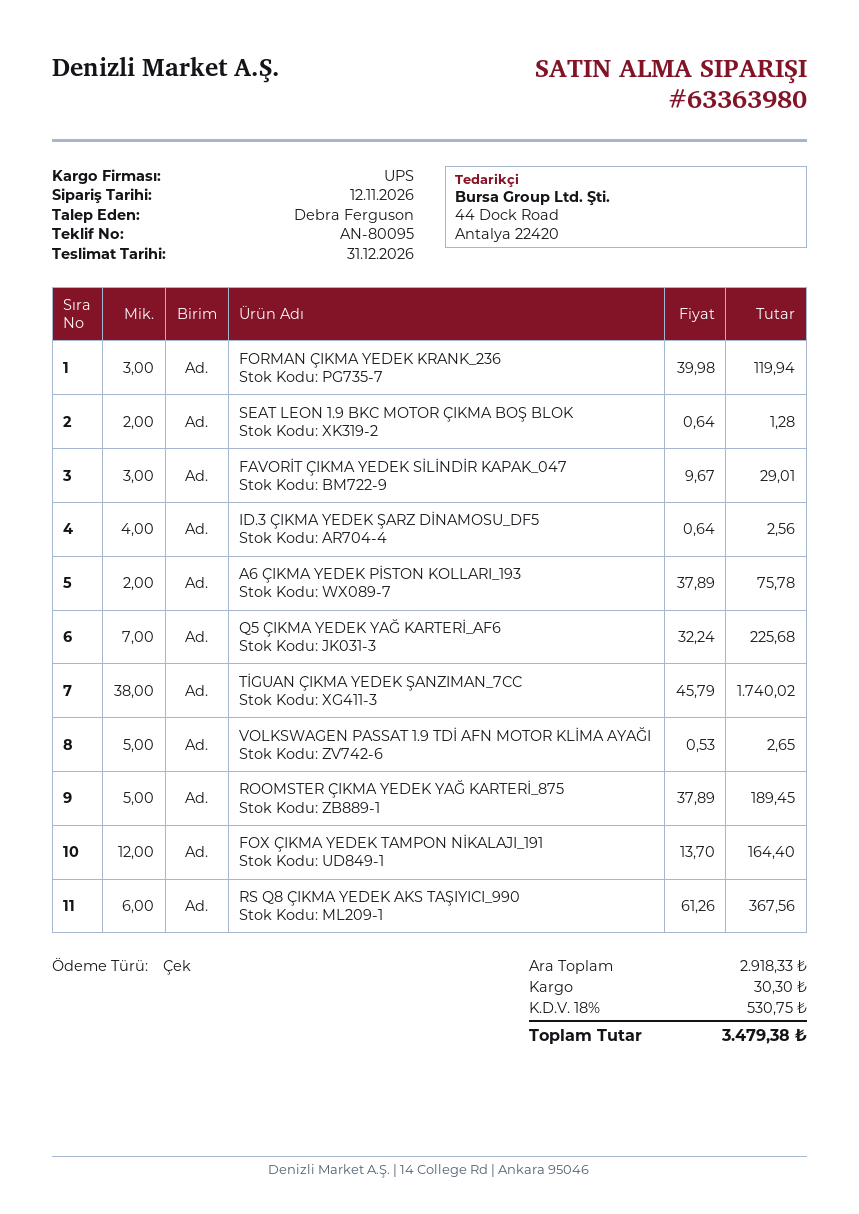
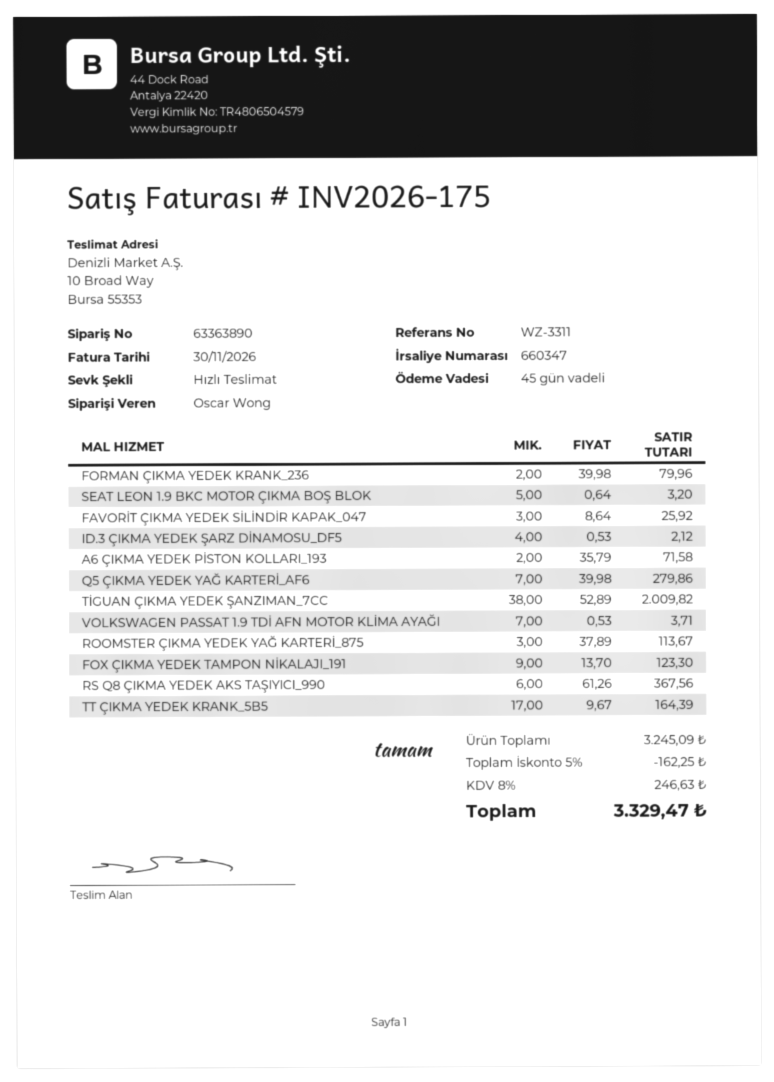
order number: 63363980 -> 63363890
ordered by: Debra Ferguson -> Oscar Wong
shipping method: UPS -> express
FORMAN ÇIKMA YEDEK KRANK_236: 3 x 39.98 = 119.94 -> 2 x 39.98 = 79.96
SEAT LEON 1.9 BKC MOTOR ÇIKMA BOŞ BLOK: 2 x 0.64 = 1.28 -> 5 x 0.64 = 3.20
FAVORİT ÇIKMA YEDEK SİLİNDİR KAPAK_047: 3 x 9.67 = 29.01 -> 3 x 8.64 = 25.92
ID.3 ÇIKMA YEDEK ŞARZ DİNAMOSU_DF5: 4 x 0.64 = 2.56 -> 4 x 0.53 = 2.12
A6 ÇIKMA YEDEK PİSTON KOLLARI_193: 2 x 37.89 = 75.78 -> 2 x 35.79 = 71.58
Q5 ÇIKMA YEDEK YAĞ KARTERİ_AF6: 7 x 32.24 = 225.68 -> 7 x 39.98 = 279.86
TİGUAN ÇIKMA YEDEK ŞANZIMAN_7CC: 38 x 45.79 = 1740.02 -> 38 x 52.89 = 2009.82
VOLKSWAGEN PASSAT 1.9 TDİ AFN MOTOR KLİMA AYAĞI: 5 x 0.53 = 2.65 -> 7 x 0.53 = 3.71
ROOMSTER ÇIKMA YEDEK YAĞ KARTERİ_875: 5 x 37.89 = 189.45 -> 3 x 37.89 = 113.67
FOX ÇIKMA YEDEK TAMPON NİKALAJI_191: 12 x 13.70 = 164.40 -> 9 x 13.70 = 123.30
TT ÇIKMA YEDEK KRANK_5B5: none -> 17 x 9.67 = 164.39
subtotal: 2918.33 -> 3245.09
discount: none -> 5% = 162.25
shipping: 30.30 -> none
tax: 18% = 530.75 -> 8% = 246.63
total: 3479.38 -> 3329.47

